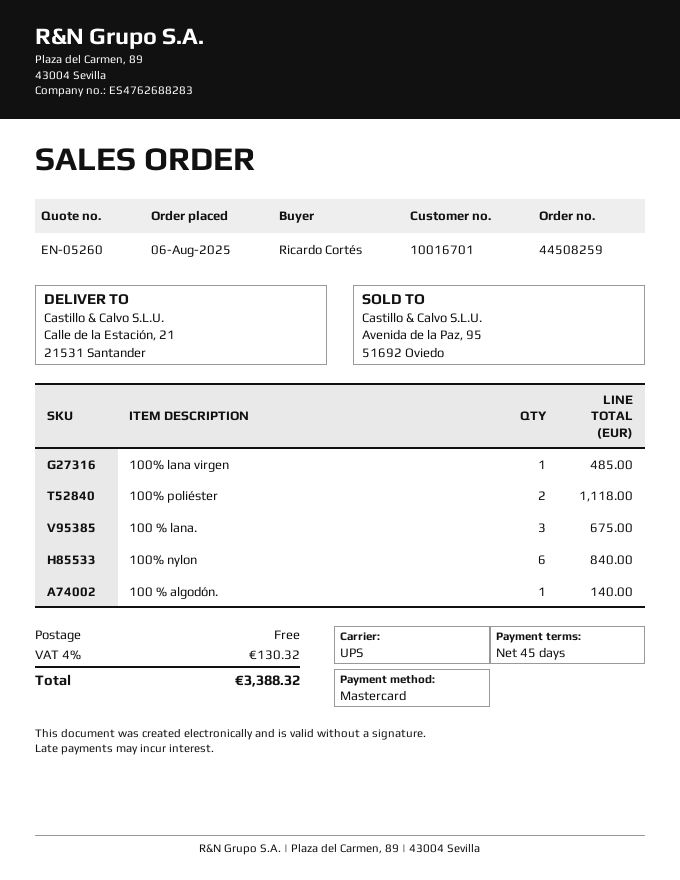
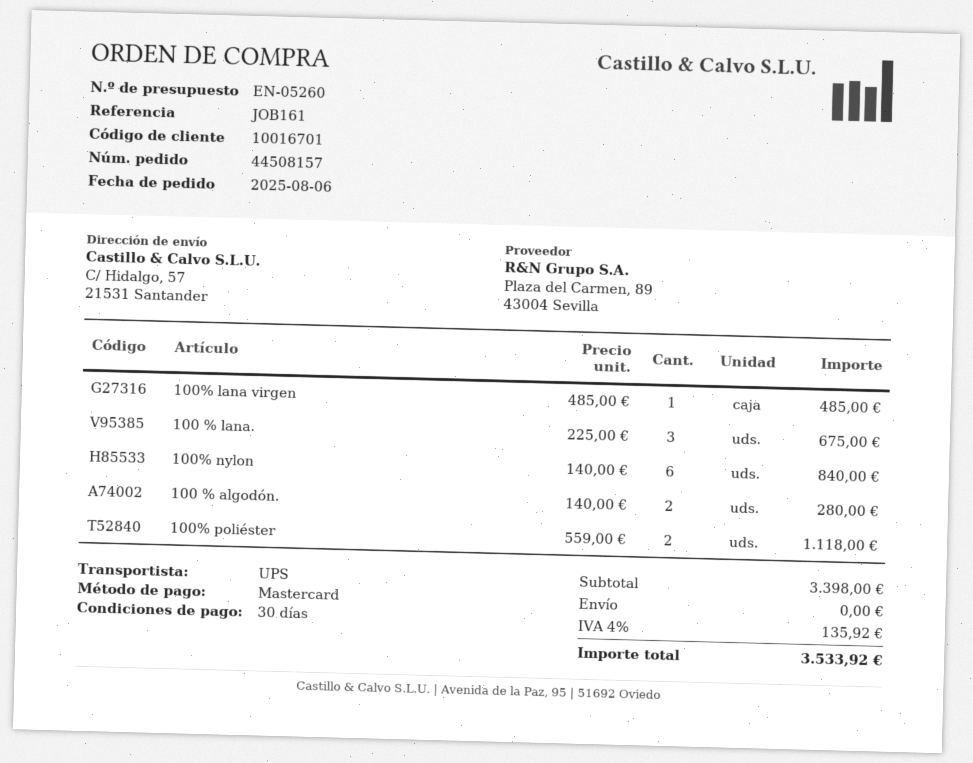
order number: 44508259 -> 44508157
payment terms: 45 days -> 30 days
ship to: Calle de la Estación, 21, 21531 Santander -> C/ Hidalgo, 57, 21531 Santander
100 % algodón.: 1 for 140.00 -> 2 for 280.00
tax: 4% = 130.32 -> 4% = 135.92
total: 3388.32 -> 3533.92

